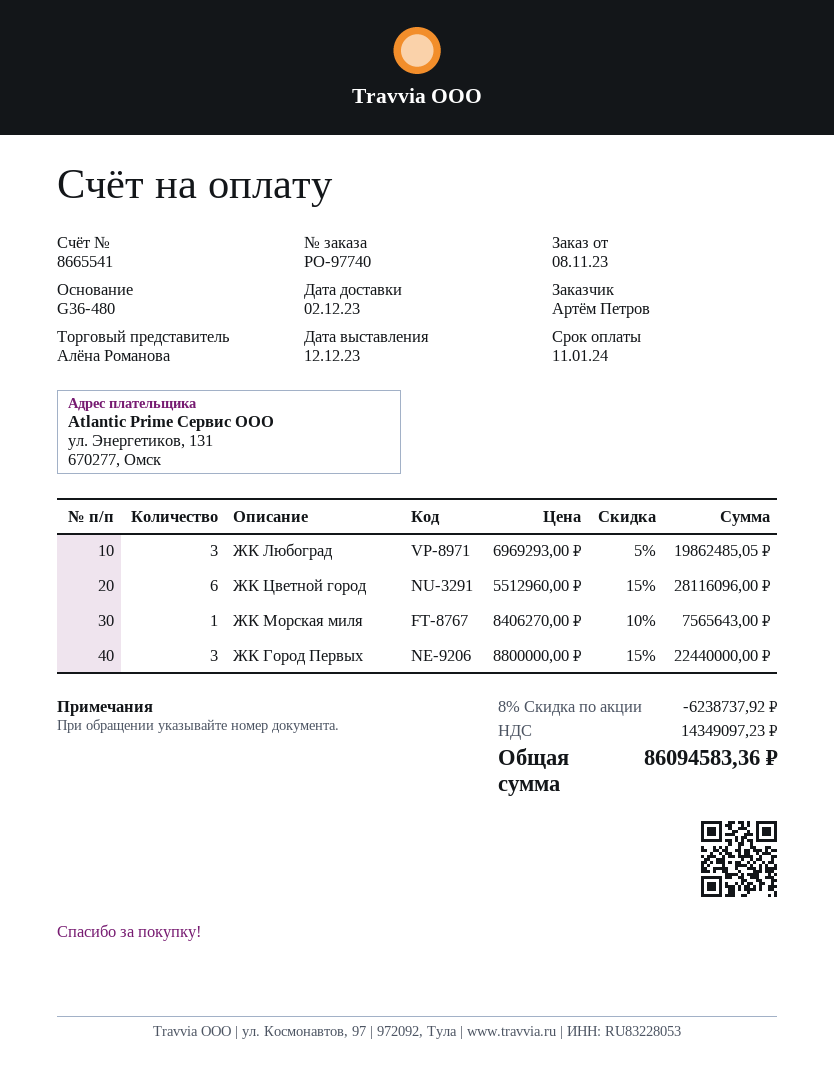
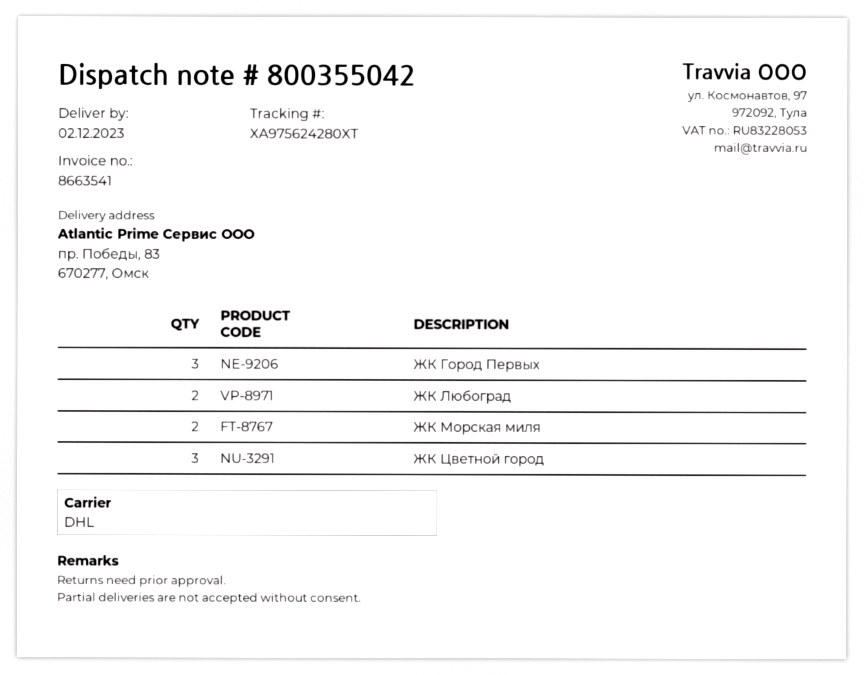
invoice number: 8665541 -> 8663541
ЖК Любоград: 3 -> 2
ЖК Цветной город: 6 -> 3
ЖК Морская миля: 1 -> 2

